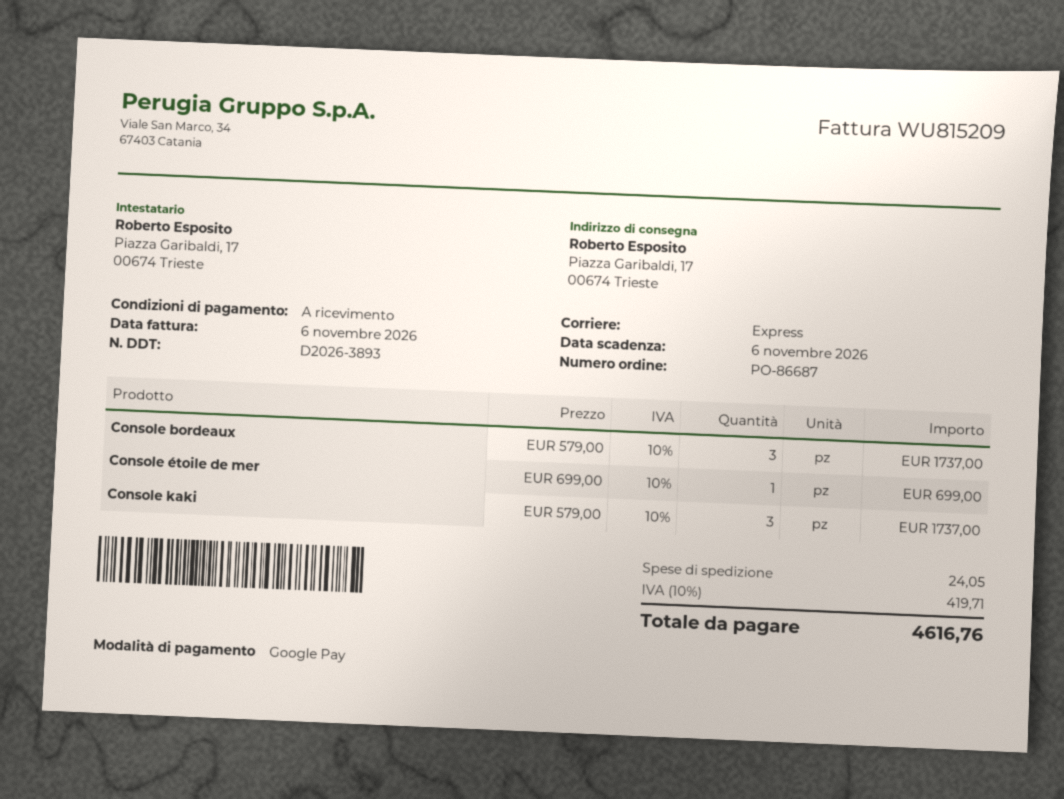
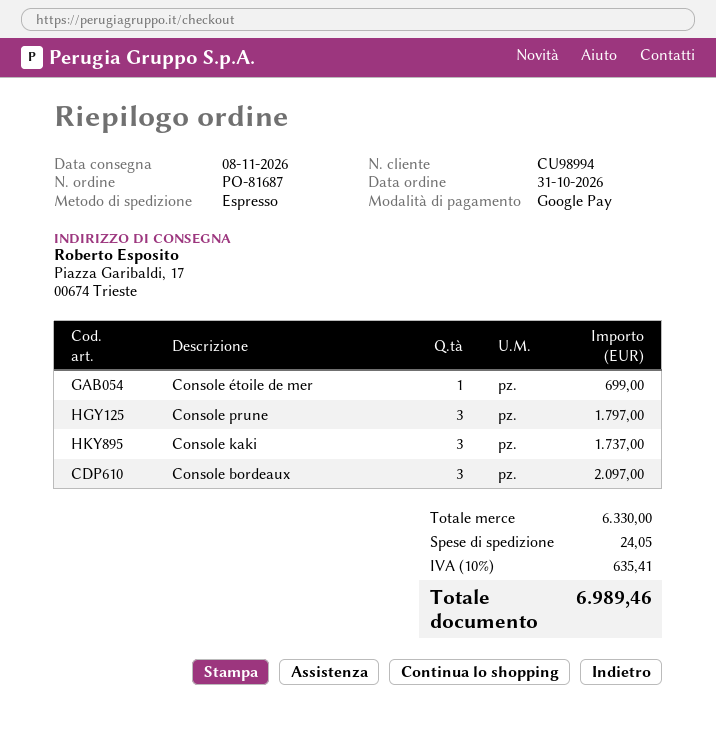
order number: PO-86687 -> PO-81687
Console bordeaux: 3 for 1737.00 -> 3 for 2097.00
Console prune: none -> 3 for 1797.00
tax: 10% = 419.71 -> 10% = 635.41
total: 4616.76 -> 6989.46

